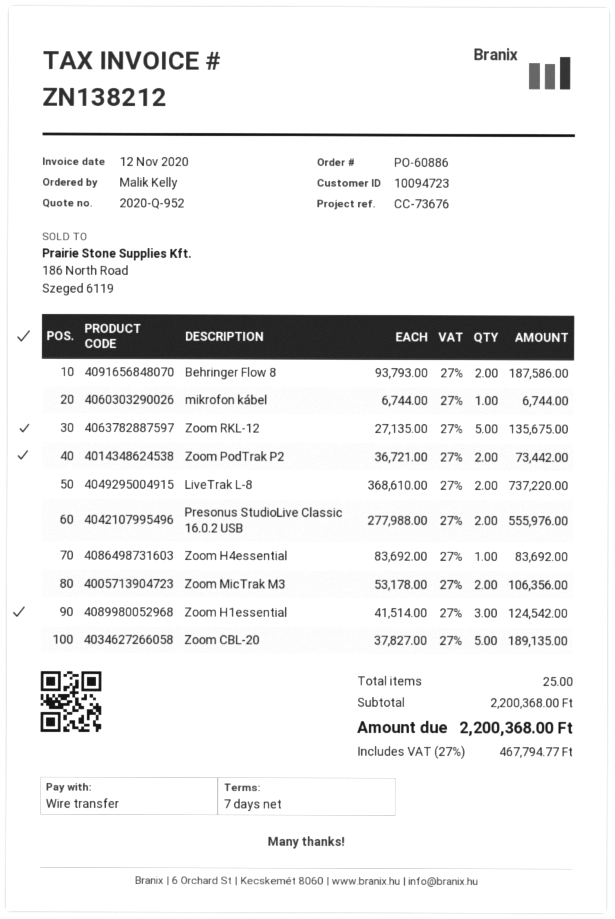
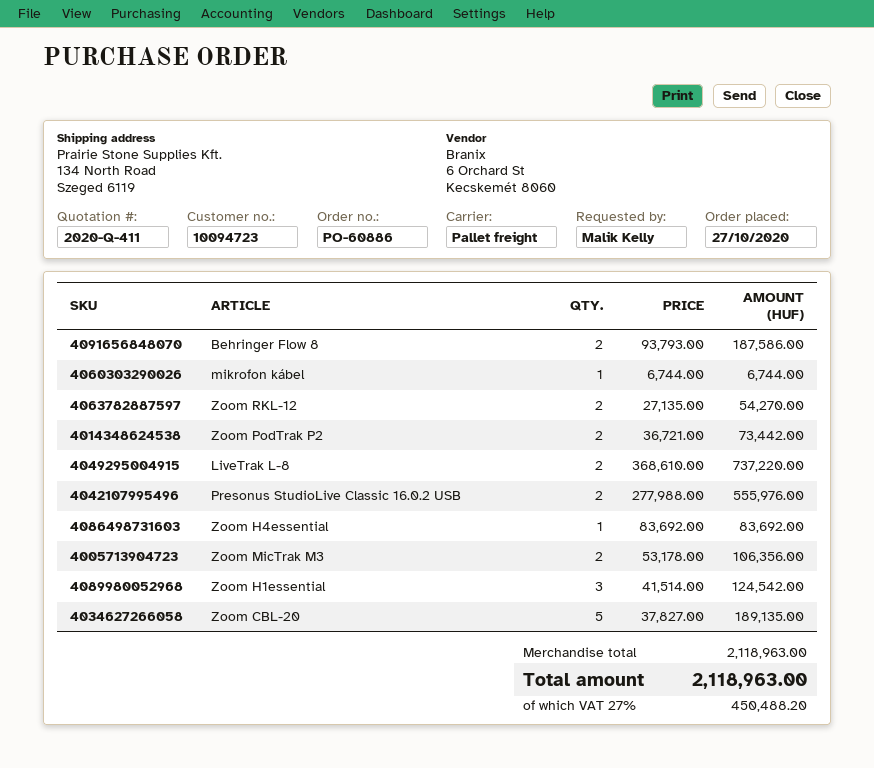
quote number: 2020-Q-952 -> 2020-Q-411
Zoom RKL-12: 5 x 27135.00 = 135675.00 -> 2 x 27135.00 = 54270.00
subtotal: 2200368.00 -> 2118963.00
tax: 27% = 467794.77 -> 27% = 450488.20
total: 2200368.00 -> 2118963.00

